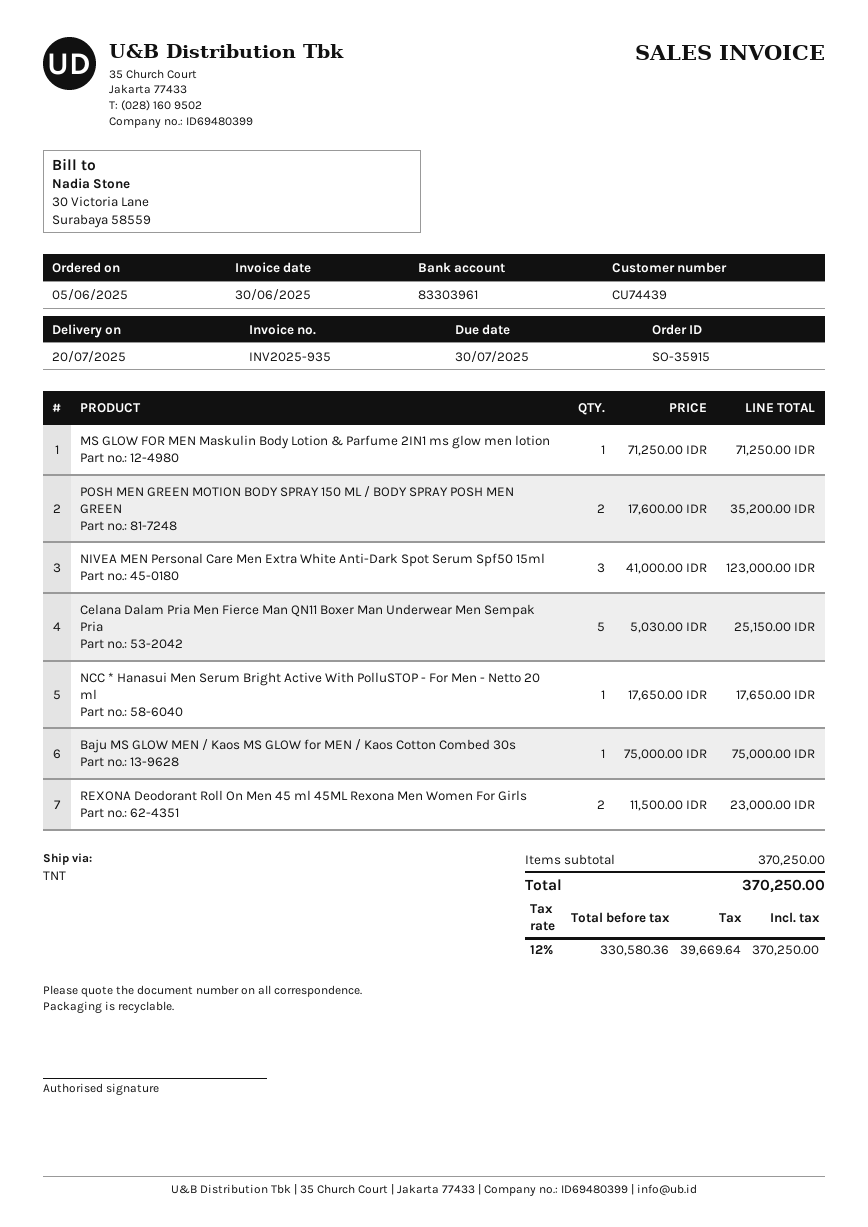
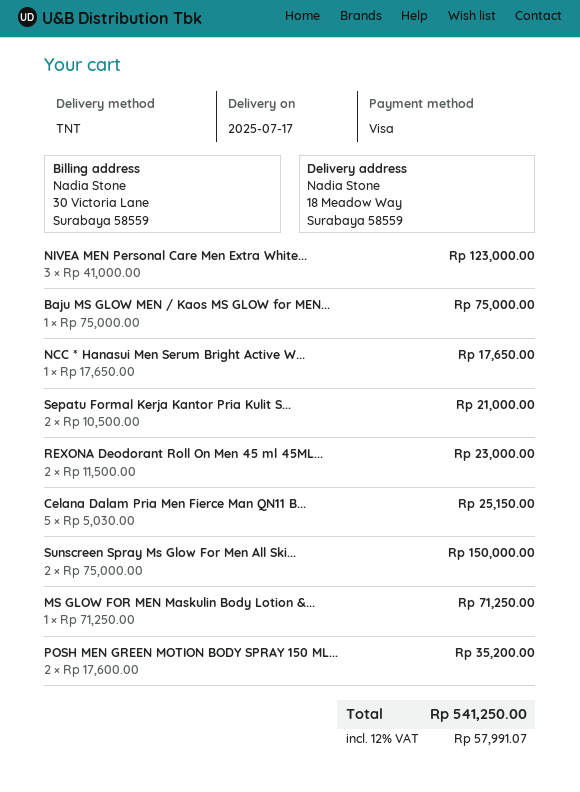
delivery date: 2025-07-20 -> 2025-07-17
Sepatu Formal Kerja Kantor Pria Kulit S...: none -> 2 x 10500.00 = 21000.00
Sunscreen Spray Ms Glow For Men All Ski...: none -> 2 x 75000.00 = 150000.00
tax: 12% = 39669.64 -> 12% = 57991.07
total: 370250.00 -> 541250.00

